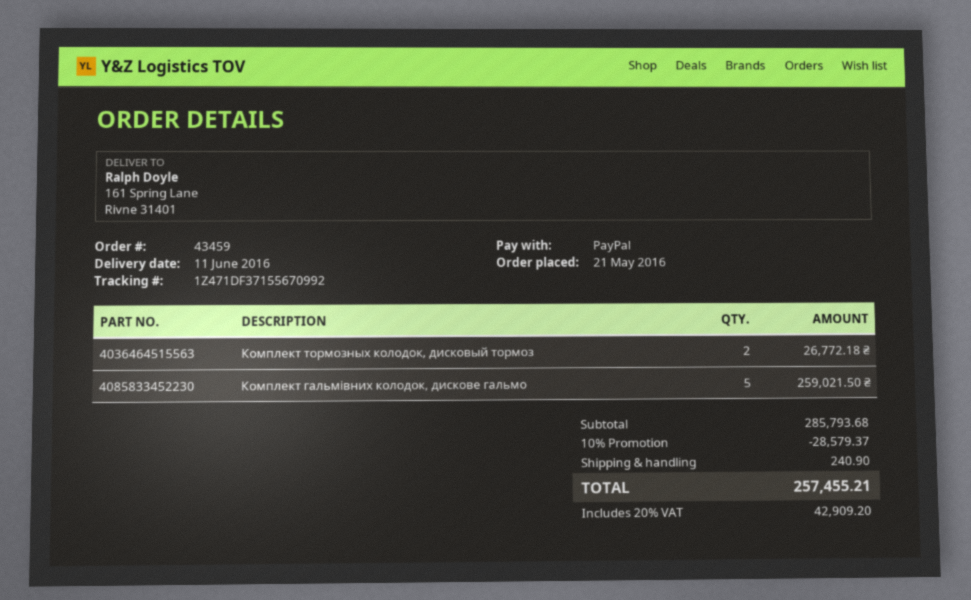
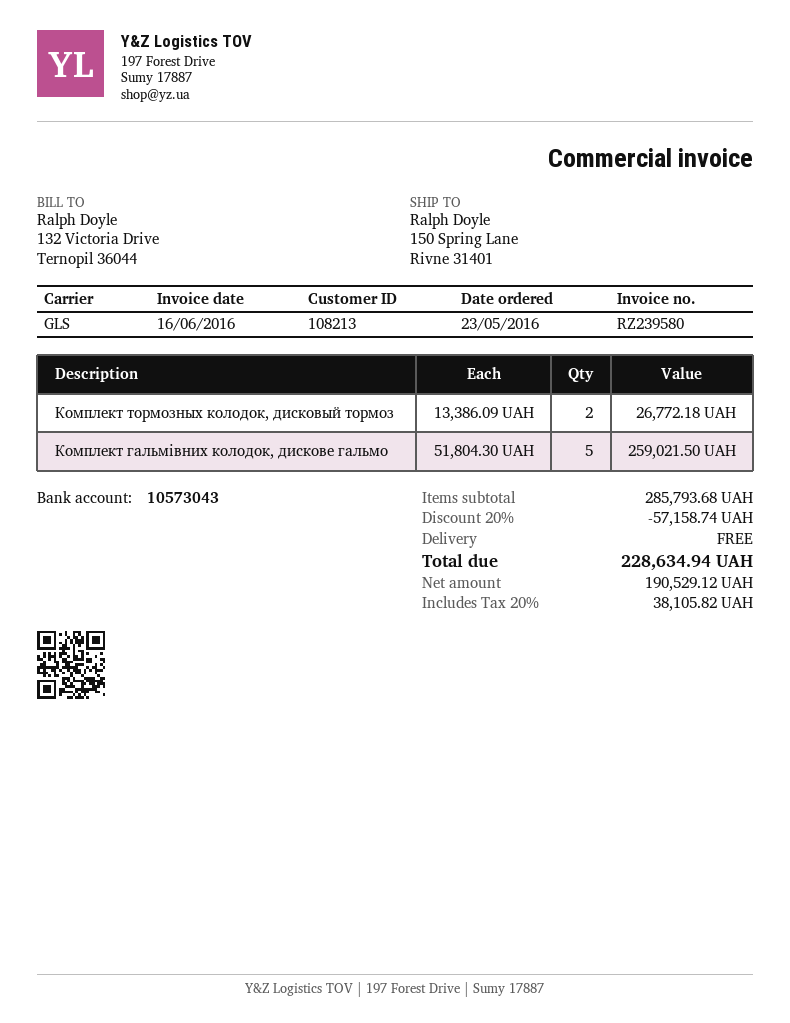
order date: 2016-05-21 -> 2016-05-23
ship to: 161 Spring Lane, Rivne 31401 -> 150 Spring Lane, Rivne 31401
discount: 10% = 28579.37 -> 20% = 57158.74
shipping: 240.90 -> 0.00
tax: 20% = 42909.20 -> 20% = 38105.82
total: 257455.21 -> 228634.94

